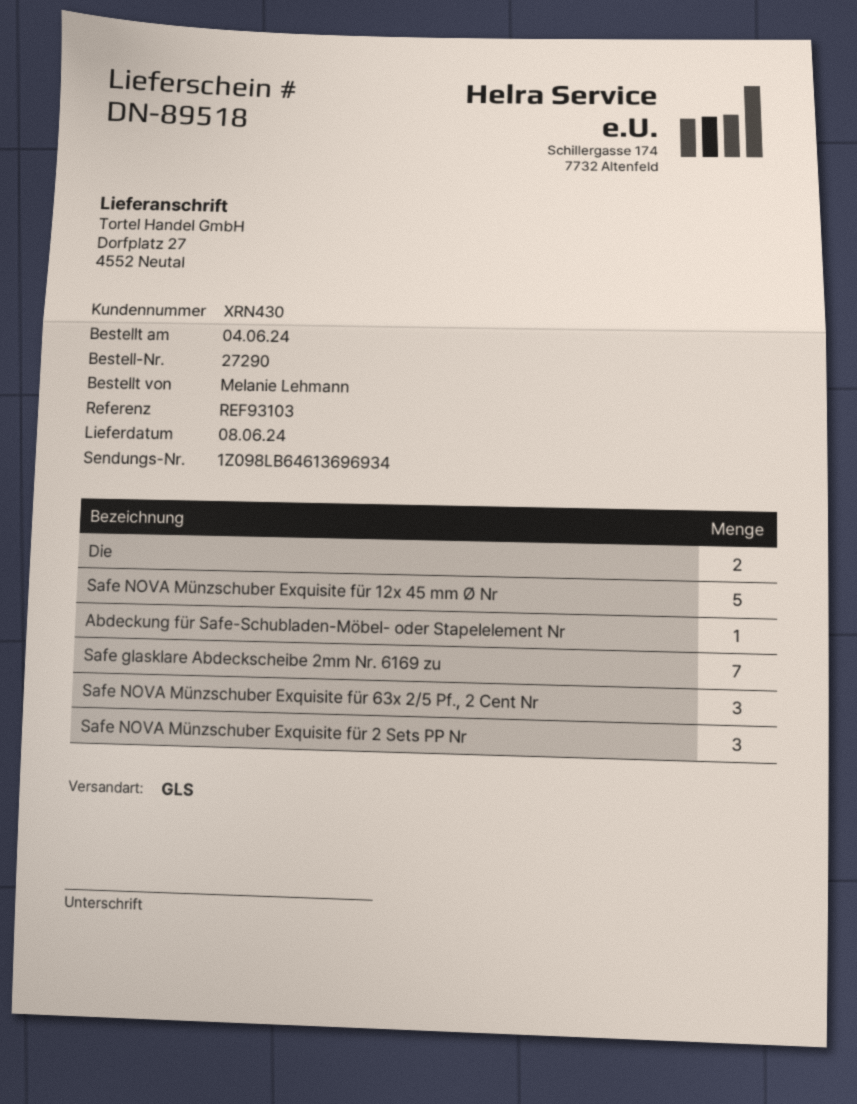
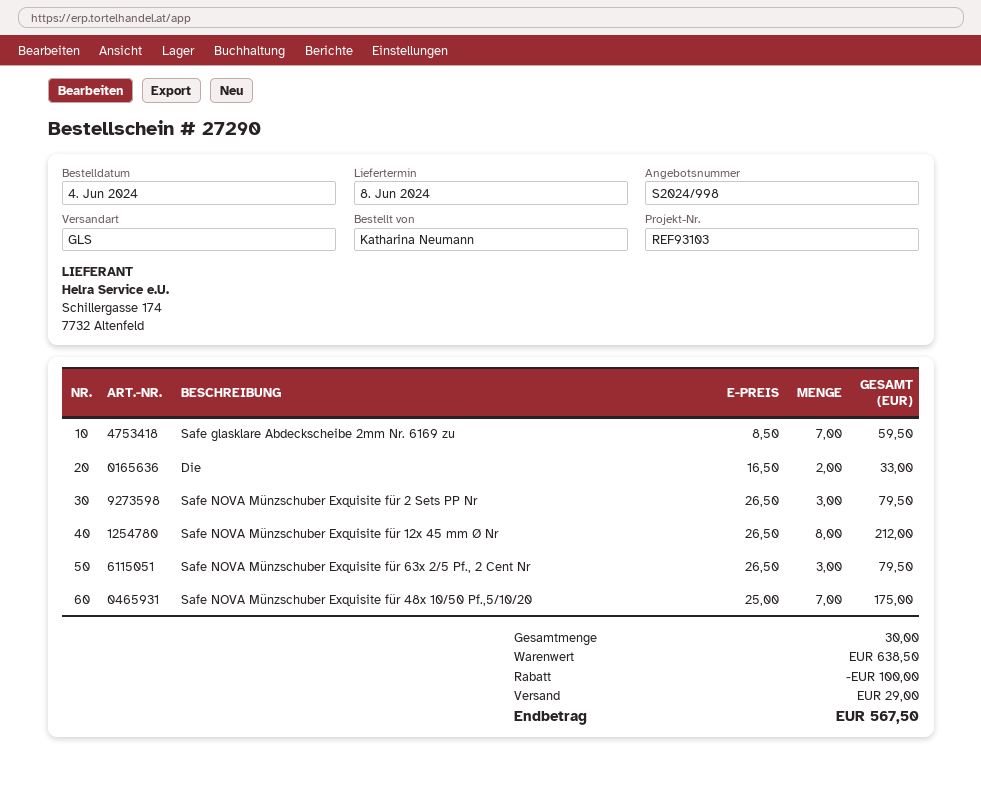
ordered by: Melanie Lehmann -> Katharina Neumann
Safe NOVA Münzschuber Exquisite für 12x 45 mm Ø Nr: 5 -> 8
Abdeckung für Safe-Schubladen-Möbel- oder Stapelelement Nr: 1 -> none
Safe NOVA Münzschuber Exquisite für 48x 10/50 Pf.,5/10/20: none -> 7

